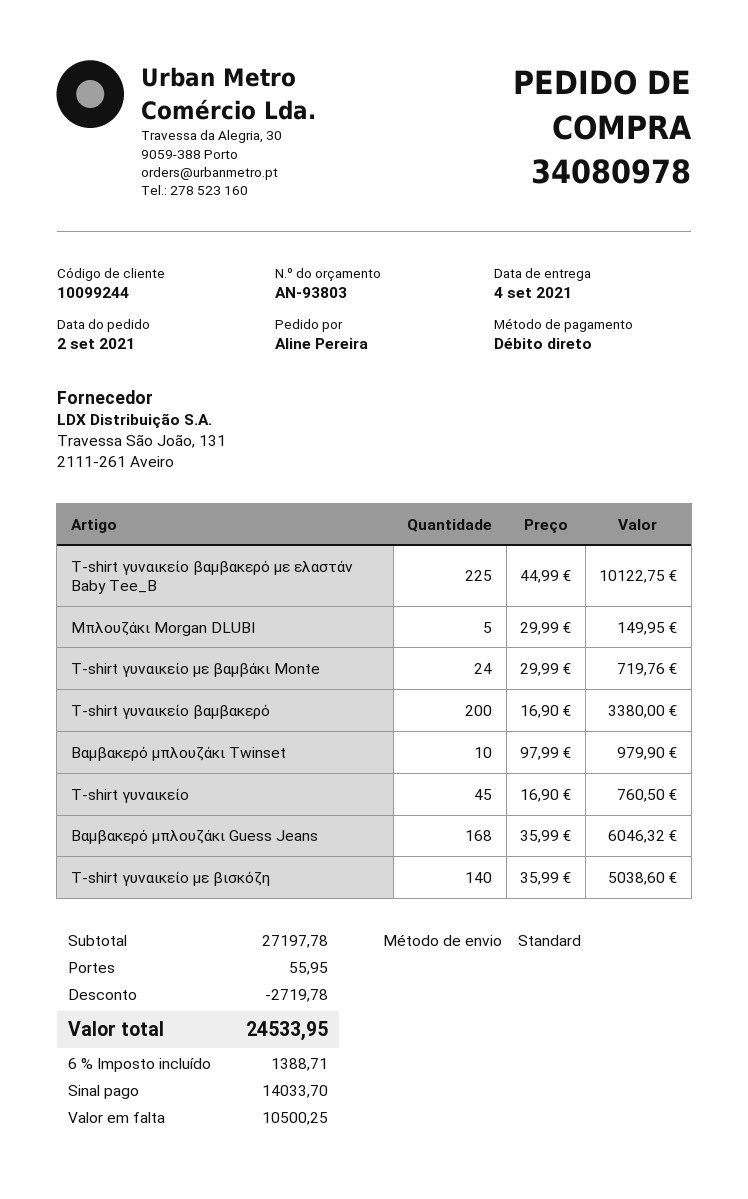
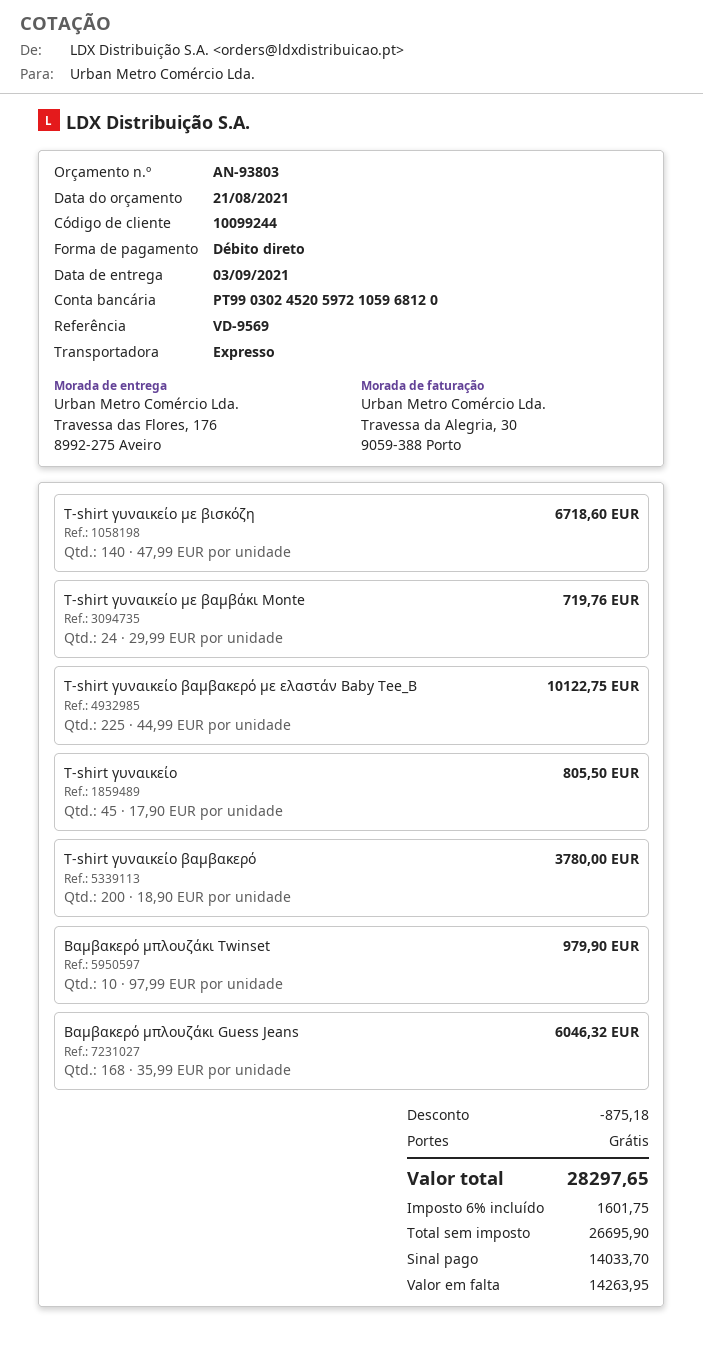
delivery date: 2021-09-04 -> 2021-09-03
shipping method: standard -> express
Μπλουζάκι Morgan DLUBI: 5 x 29.99 = 149.95 -> none
T-shirt γυναικείο βαμβακερό: 200 x 16.90 = 3380.00 -> 200 x 18.90 = 3780.00
T-shirt γυναικείο: 45 x 16.90 = 760.50 -> 45 x 17.90 = 805.50
T-shirt γυναικείο με βισκόζη: 140 x 35.99 = 5038.60 -> 140 x 47.99 = 6718.60
discount: 2719.78 -> 875.18
shipping: 55.95 -> 0.00
tax: 6% = 1388.71 -> 6% = 1601.75
total: 24533.95 -> 28297.65
balance: 10500.25 -> 14263.95

